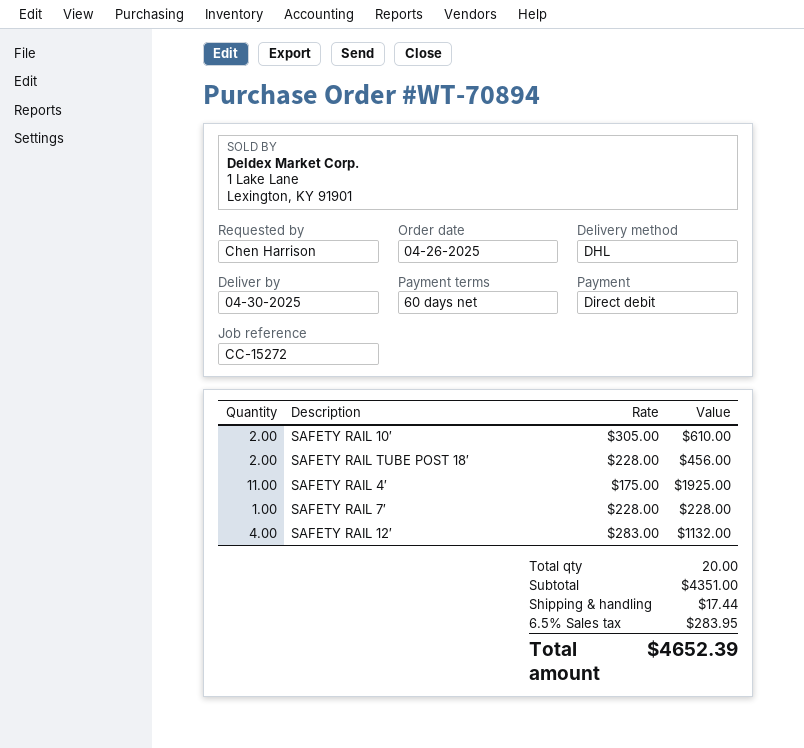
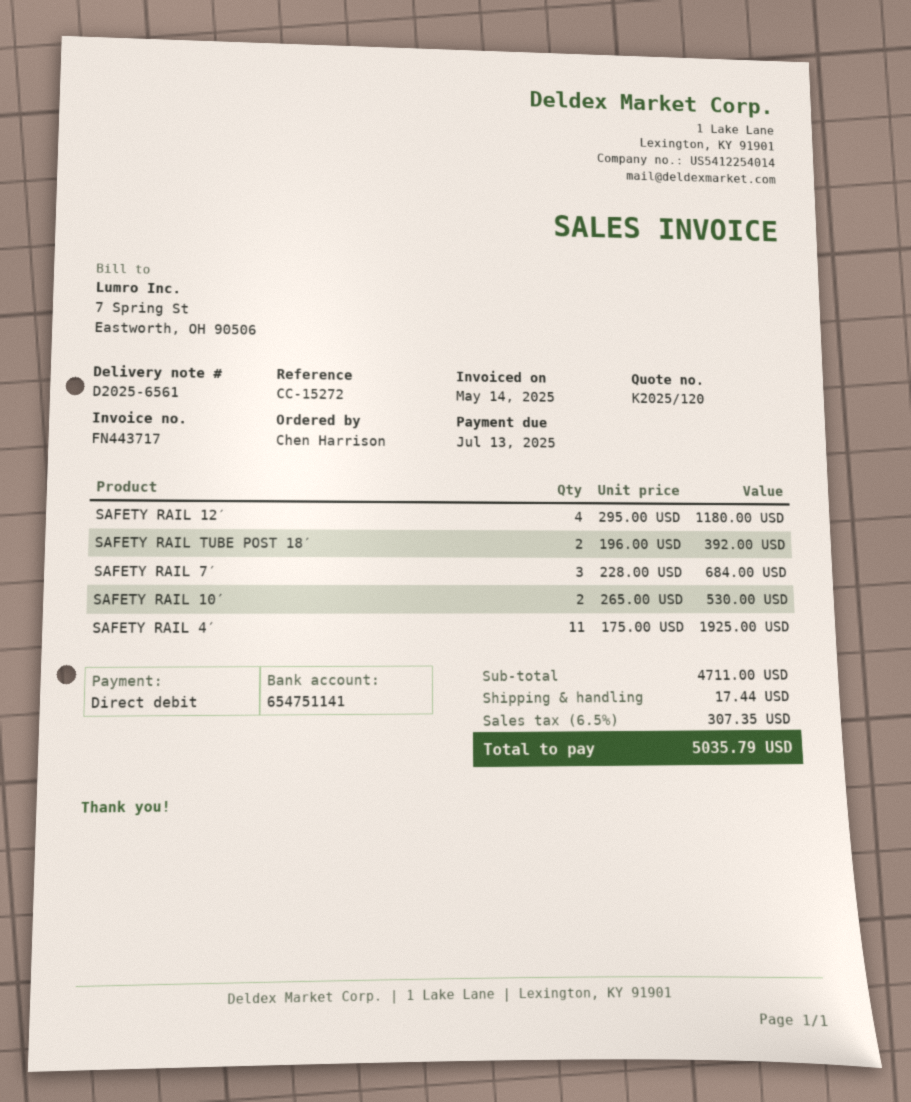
SAFETY RAIL 10′: 2 x 305.00 = 610.00 -> 2 x 265.00 = 530.00
SAFETY RAIL TUBE POST 18′: 2 x 228.00 = 456.00 -> 2 x 196.00 = 392.00
SAFETY RAIL 7′: 1 x 228.00 = 228.00 -> 3 x 228.00 = 684.00
SAFETY RAIL 12′: 4 x 283.00 = 1132.00 -> 4 x 295.00 = 1180.00
subtotal: 4351.00 -> 4711.00
tax: 6.5% = 283.95 -> 6.5% = 307.35
total: 4652.39 -> 5035.79

